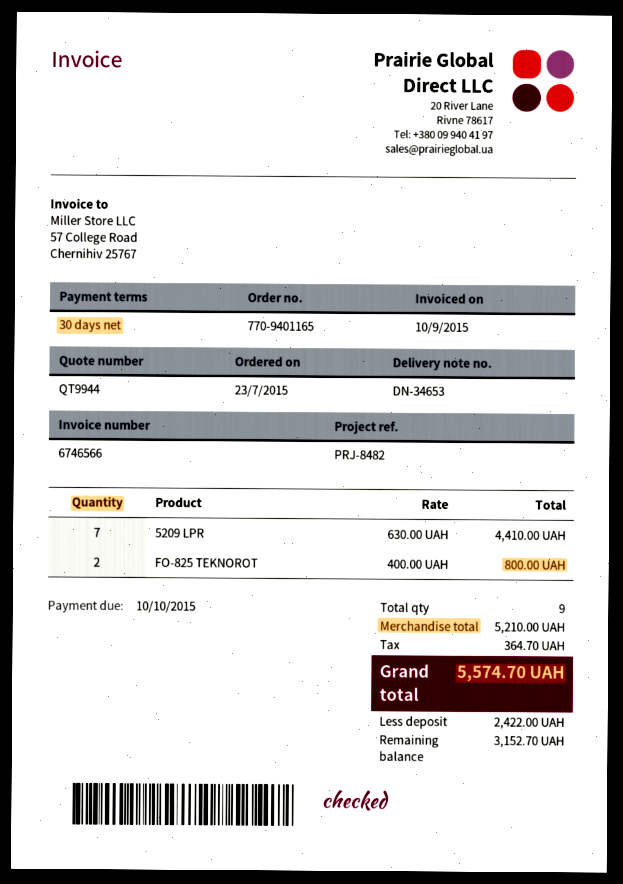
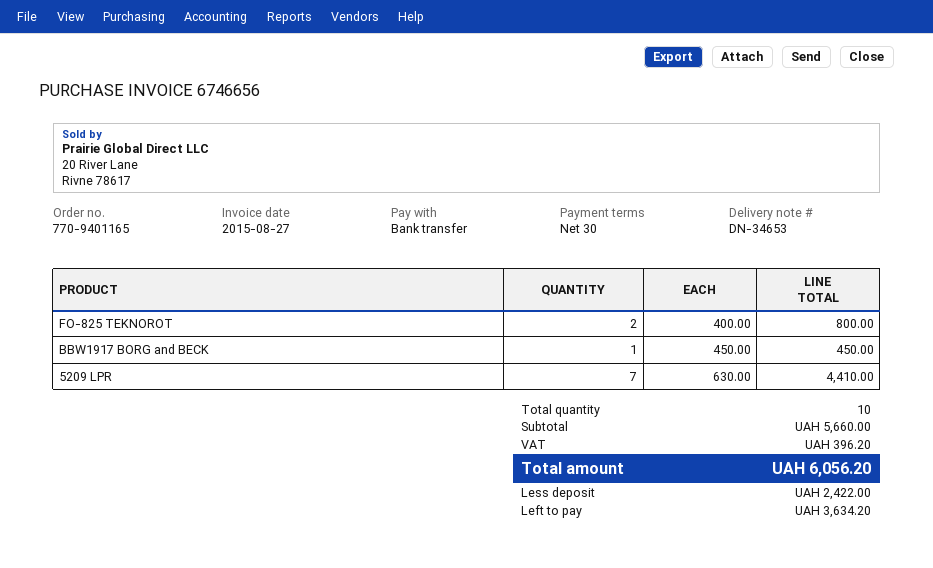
invoice number: 6746566 -> 6746656
invoice date: 2015-09-10 -> 2015-08-27
BBW1917 BORG and BECK: none -> 1 x 450.00 = 450.00
total quantity: 9 -> 10
subtotal: 5210.00 -> 5660.00
tax: 364.70 -> 396.20
total: 5574.70 -> 6056.20
balance: 3152.70 -> 3634.20

